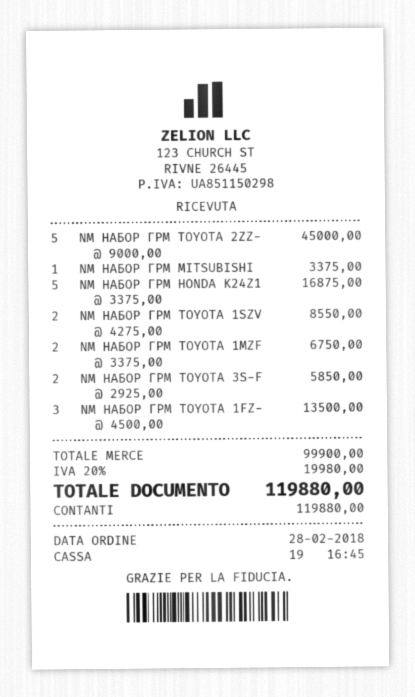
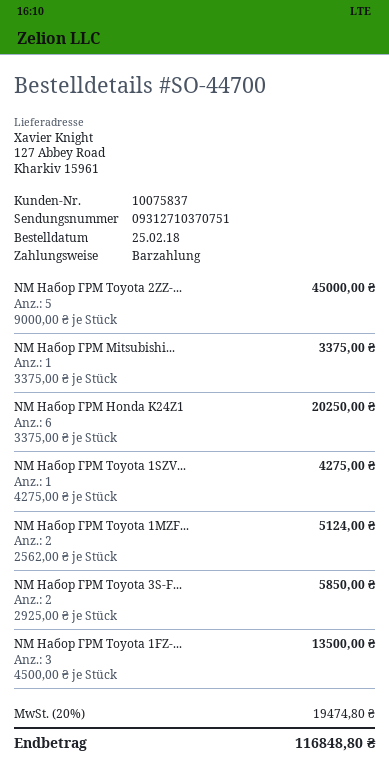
order date: 2018-02-28 -> 2018-02-25
NM НАБОР ГРМ HONDA K24Z1: 5 x 3375.00 = 16875.00 -> 6 x 3375.00 = 20250.00
NM НАБОР ГРМ TOYOTA 1SZV: 2 x 4275.00 = 8550.00 -> 1 x 4275.00 = 4275.00
NM НАБОР ГРМ TOYOTA 1MZF: 2 x 3375.00 = 6750.00 -> 2 x 2562.00 = 5124.00
tax: 20% = 19980.00 -> 20% = 19474.80
total: 119880.00 -> 116848.80

